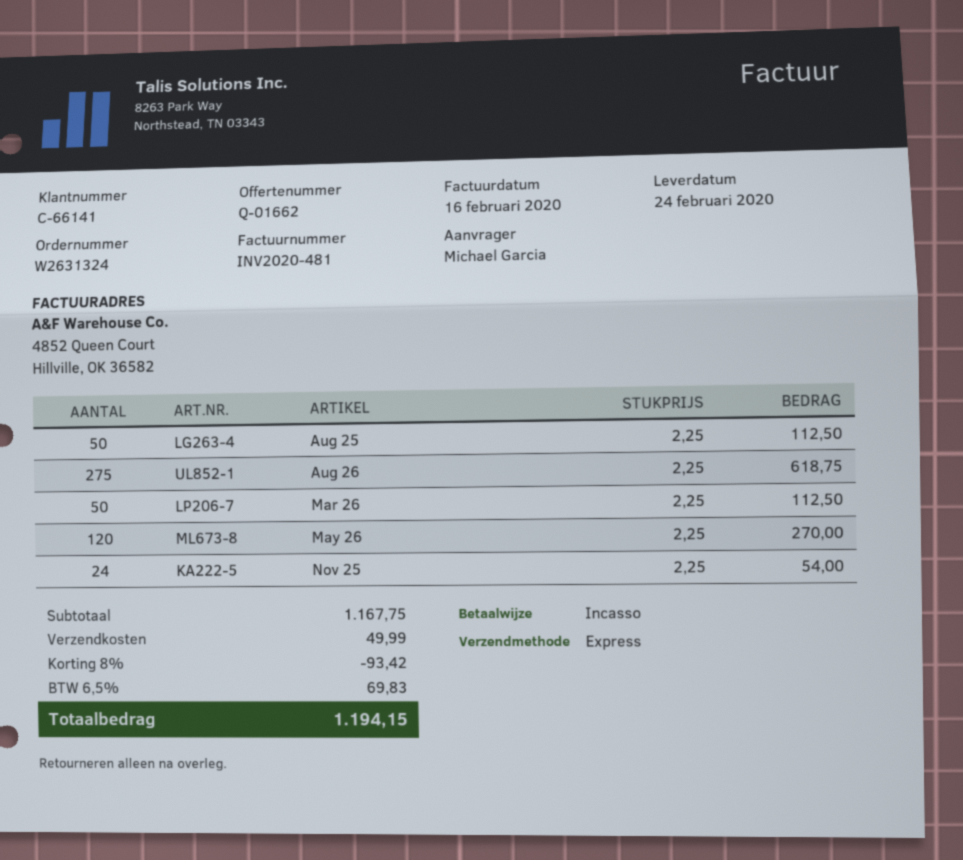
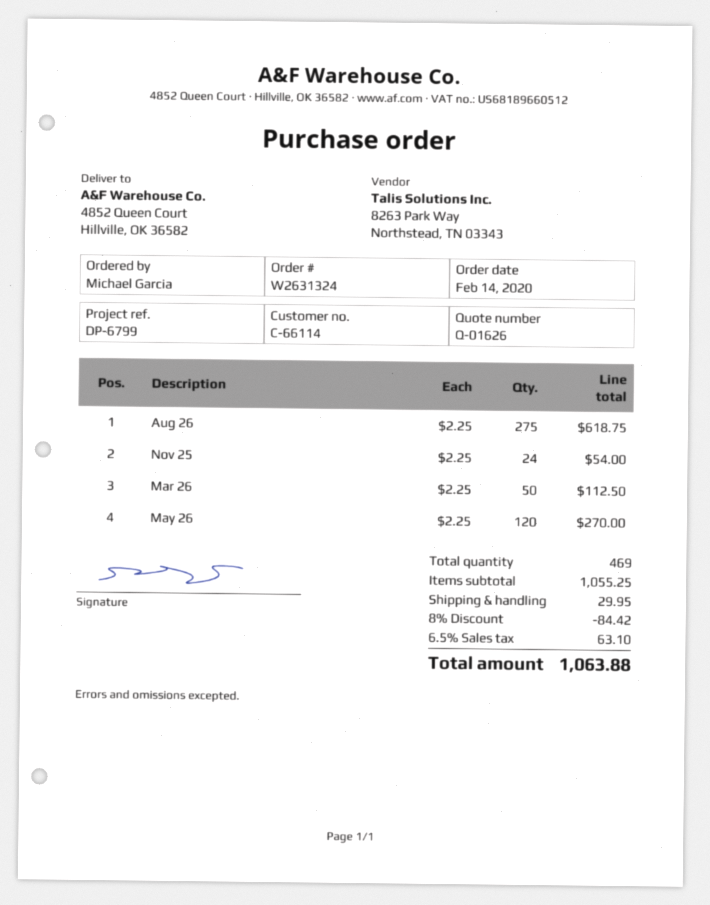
quote number: Q-01662 -> Q-01626
customer number: C-66141 -> C-66114
Aug 25: 50 x 2.25 = 112.50 -> none
subtotal: 1167.75 -> 1055.25
discount: 8% = 93.42 -> 8% = 84.42
shipping: 49.99 -> 29.95
tax: 6.5% = 69.83 -> 6.5% = 63.10
total: 1194.15 -> 1063.88

